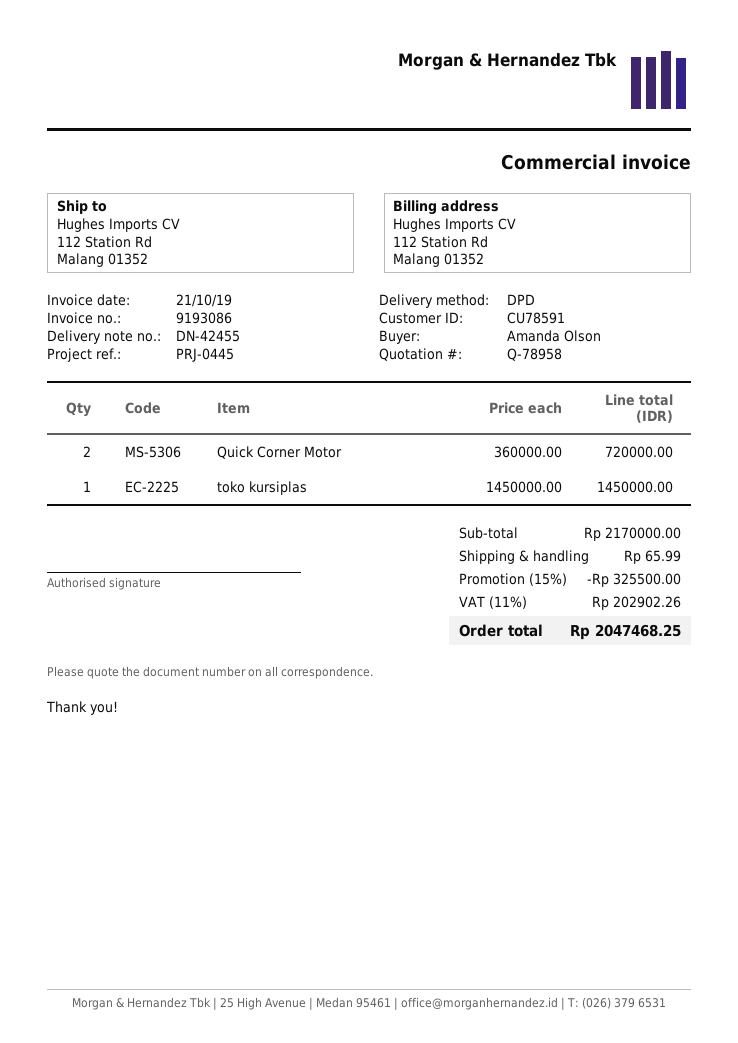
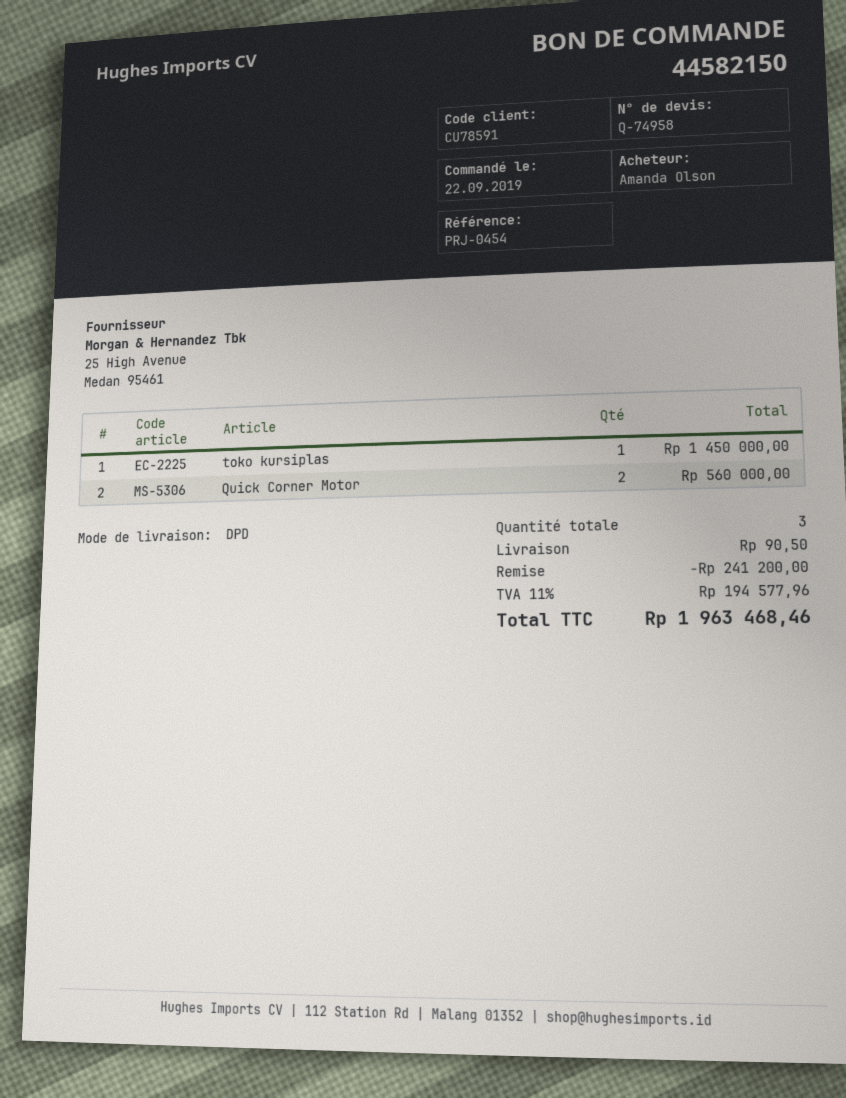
quote number: Q-78958 -> Q-74958
reference: PRJ-0445 -> PRJ-0454
Quick Corner Motor: 2 for 720000.00 -> 2 for 560000.00
discount: 325500.00 -> 241200.00
shipping: 65.99 -> 90.50
tax: 11% = 202902.26 -> 11% = 194577.96
total: 2047468.25 -> 1963468.46

